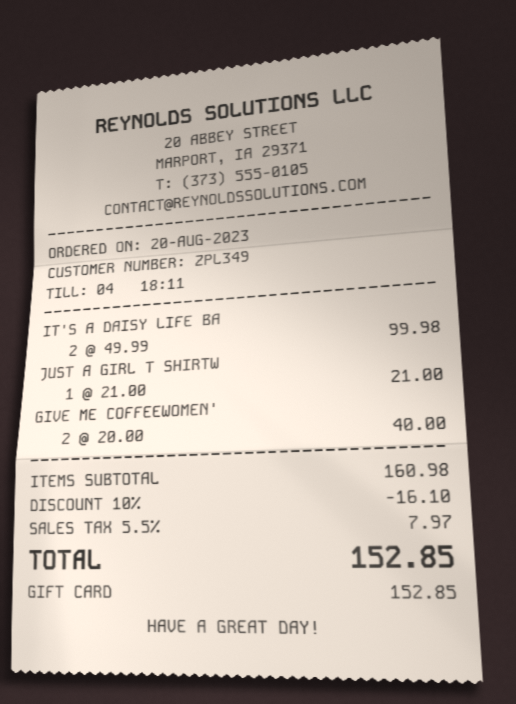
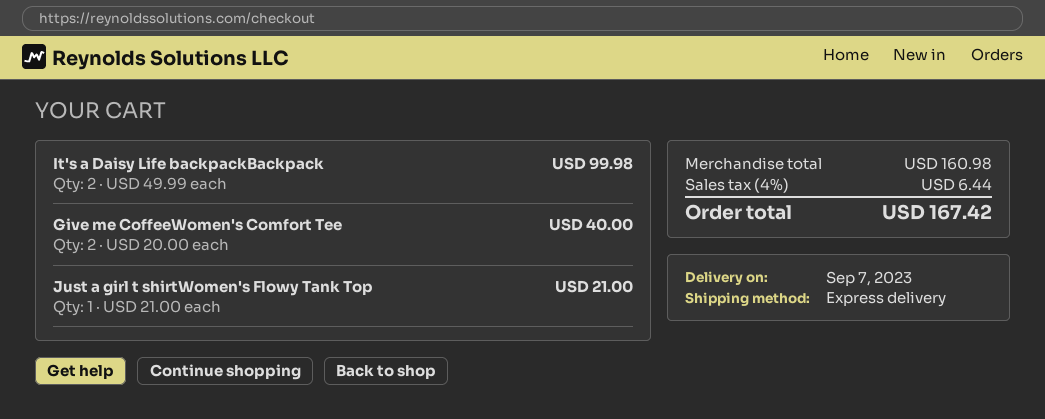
discount: 10% = 16.10 -> none
tax: 5.5% = 7.97 -> 4% = 6.44
total: 152.85 -> 167.42

